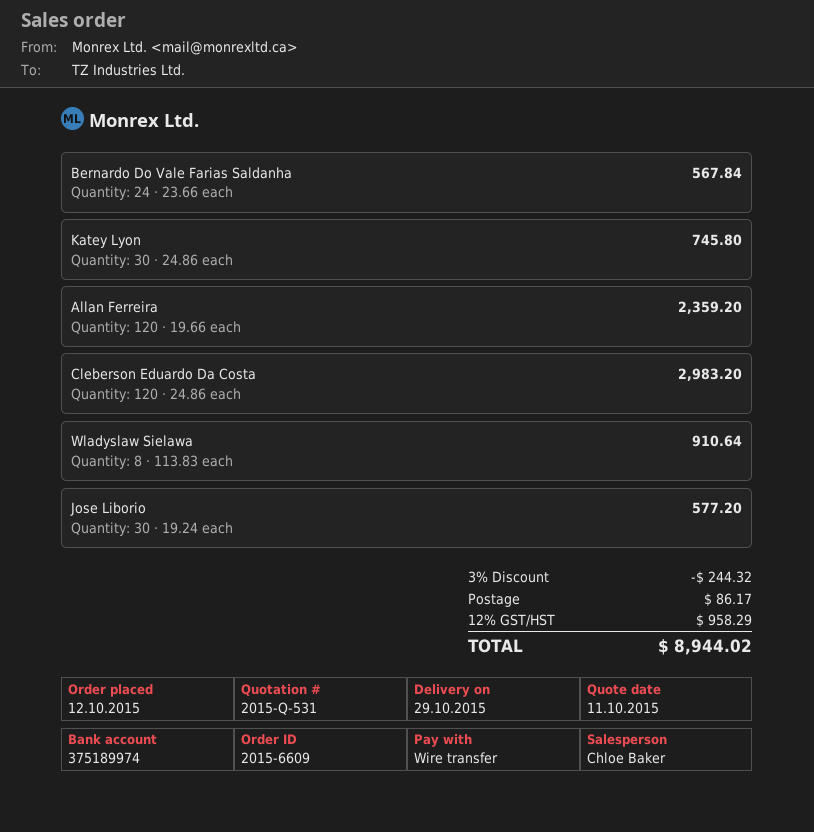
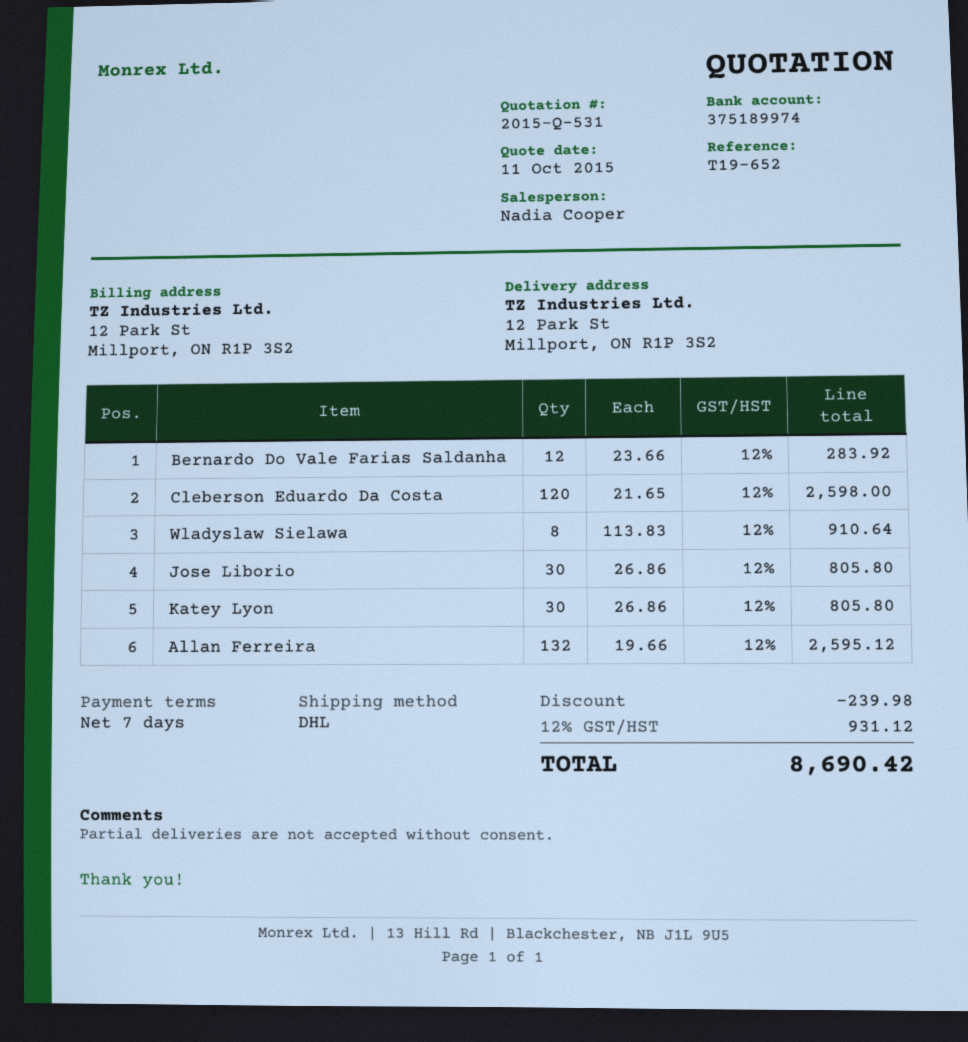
sales rep: Chloe Baker -> Nadia Cooper
Bernardo Do Vale Farias Saldanha: 24 x 23.66 = 567.84 -> 12 x 23.66 = 283.92
Katey Lyon: 30 x 24.86 = 745.80 -> 30 x 26.86 = 805.80
Allan Ferreira: 120 x 19.66 = 2359.20 -> 132 x 19.66 = 2595.12
Cleberson Eduardo Da Costa: 120 x 24.86 = 2983.20 -> 120 x 21.65 = 2598.00
Jose Liborio: 30 x 19.24 = 577.20 -> 30 x 26.86 = 805.80
discount: 244.32 -> 239.98
shipping: 86.17 -> none
tax: 12% = 958.29 -> 12% = 931.12
total: 8944.02 -> 8690.42

